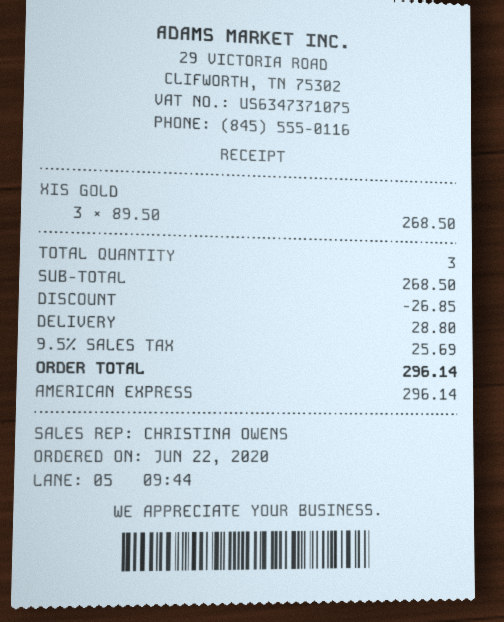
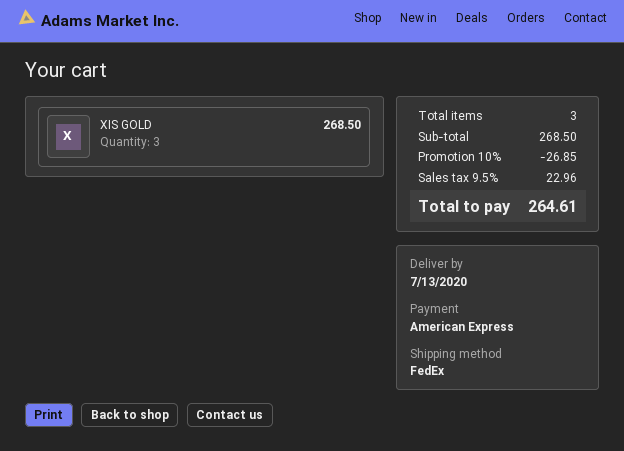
shipping: 28.80 -> none
tax: 9.5% = 25.69 -> 9.5% = 22.96
total: 296.14 -> 264.61

